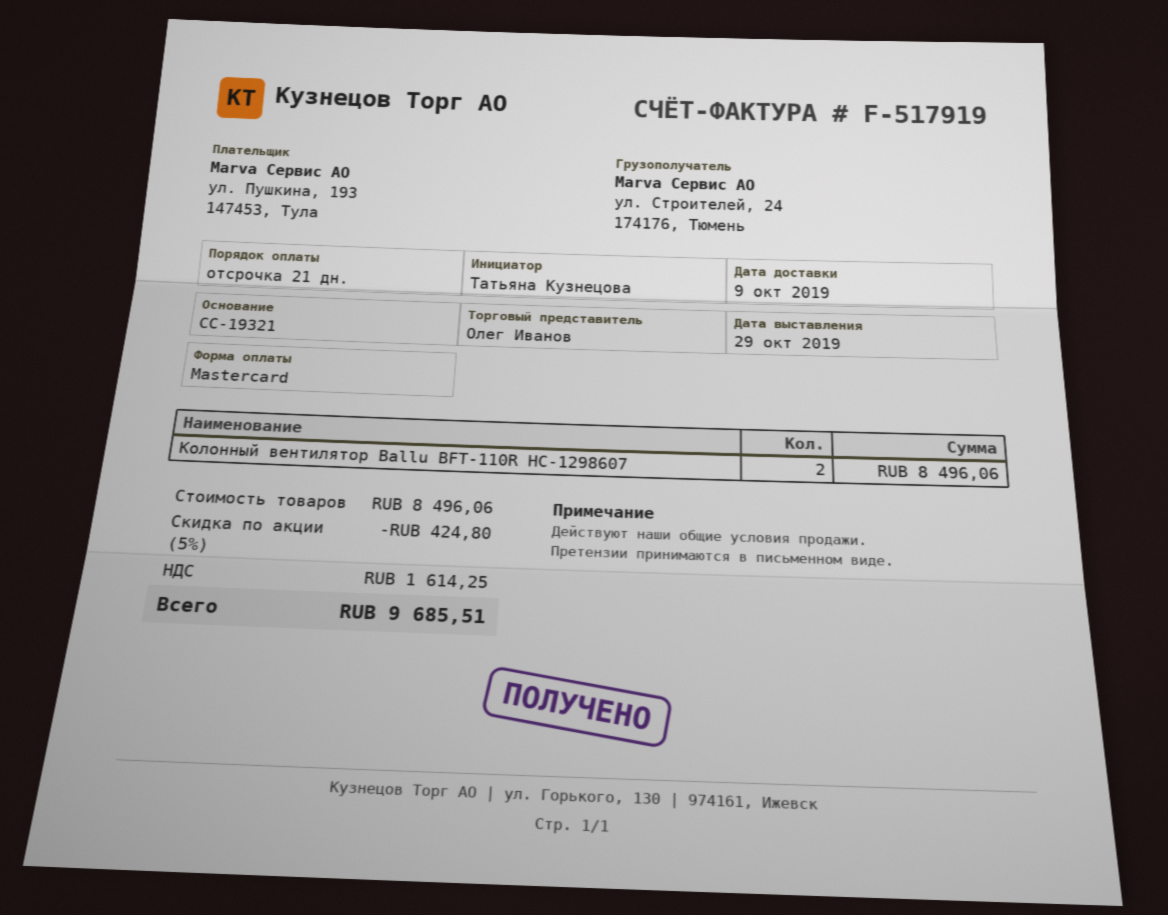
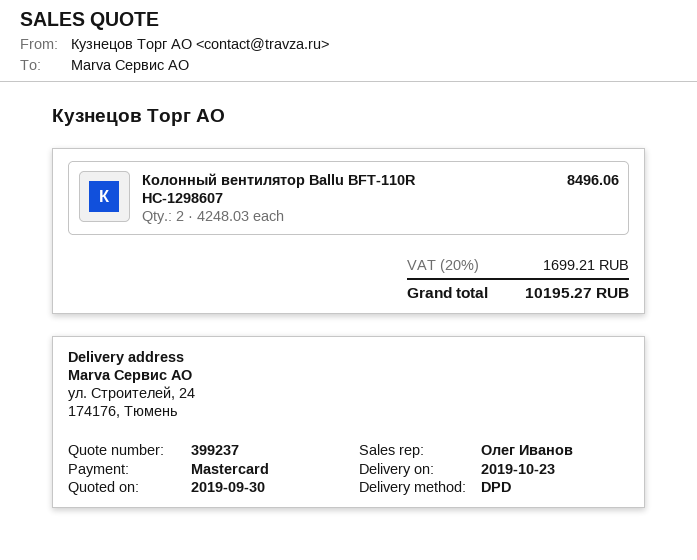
delivery date: 2019-10-09 -> 2019-10-23
discount: 5% = 424.80 -> none
tax: 1614.25 -> 1699.21
total: 9685.51 -> 10195.27

